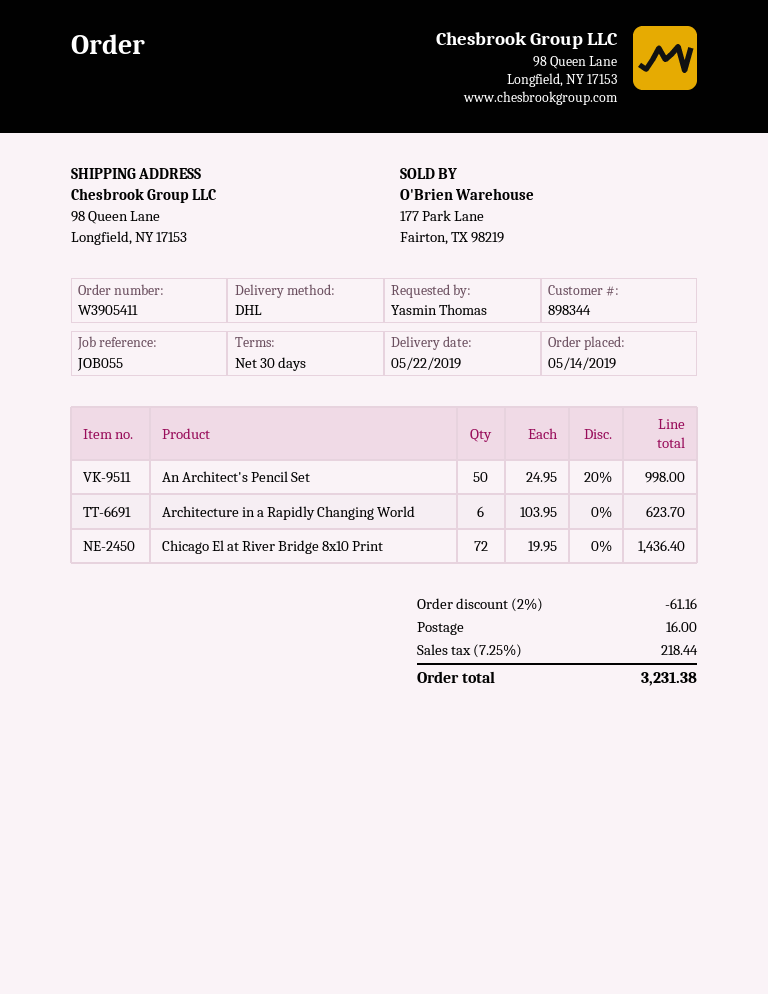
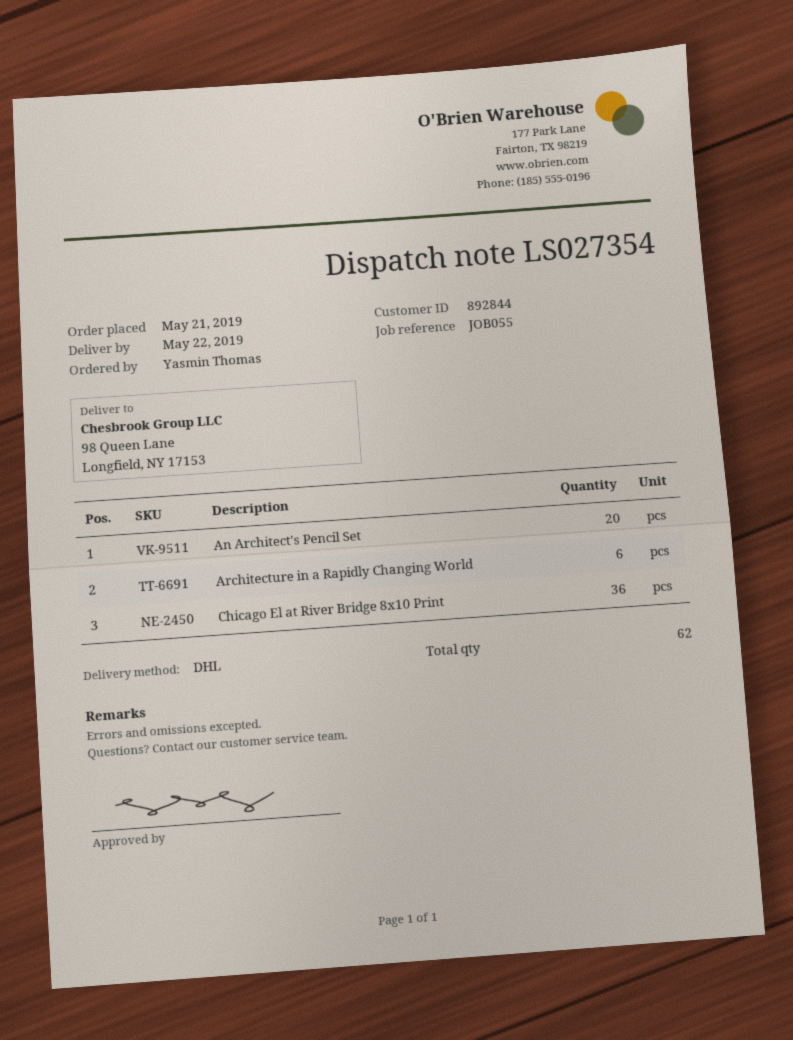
order date: 2019-05-14 -> 2019-05-21
customer number: 898344 -> 892844
An Architect's Pencil Set: 50 -> 20
Chicago El at River Bridge 8x10 Print: 72 -> 36

